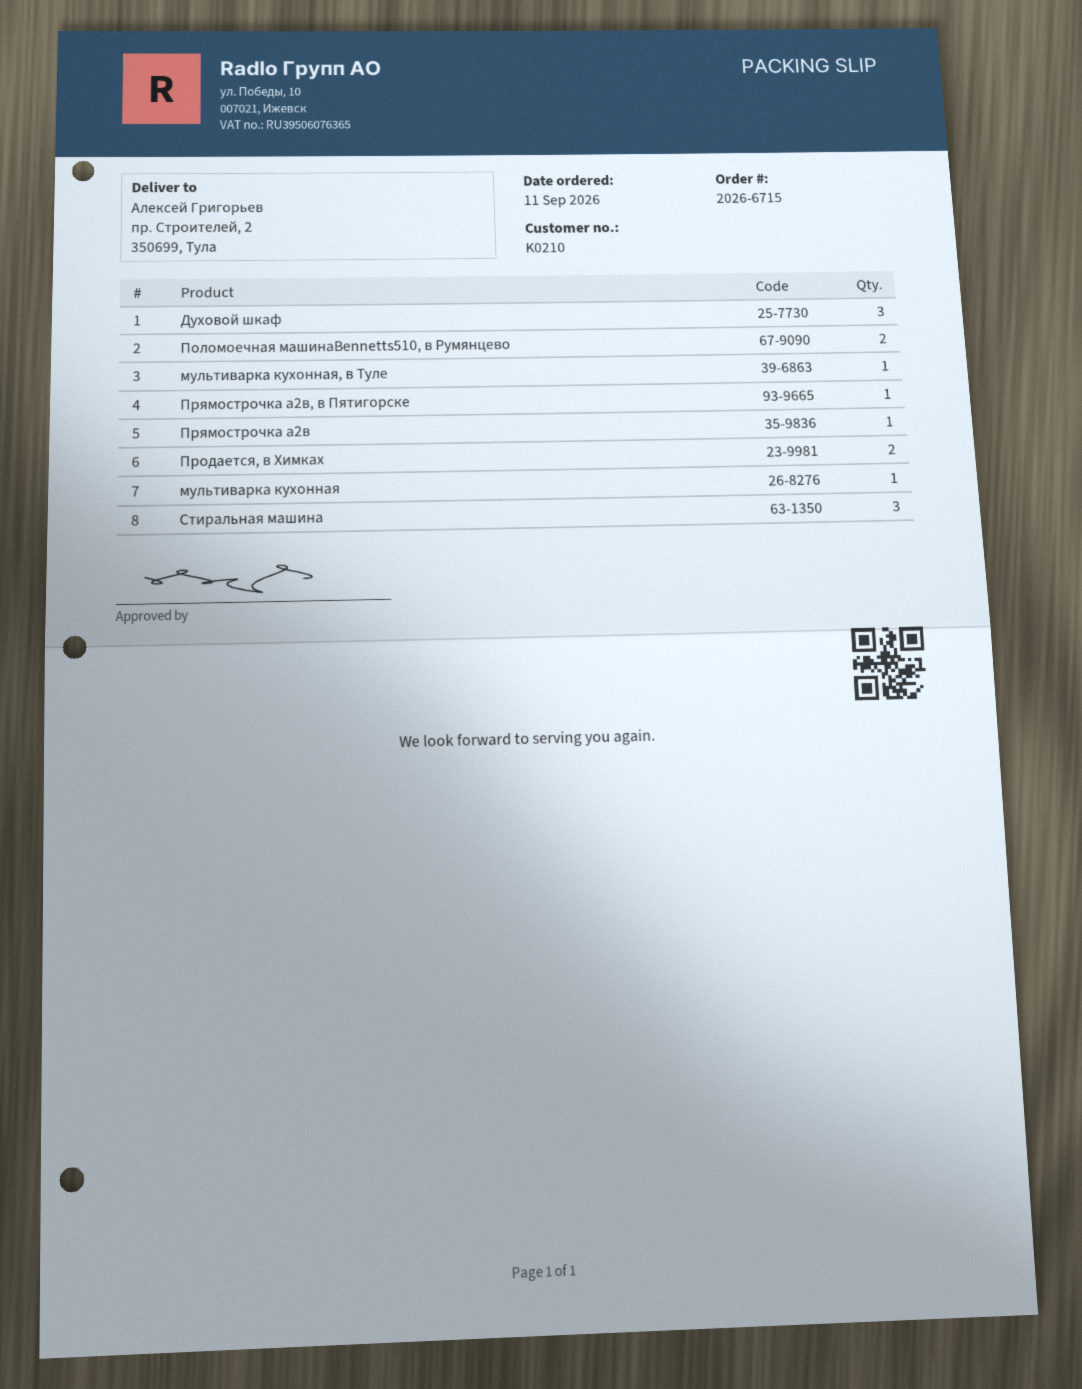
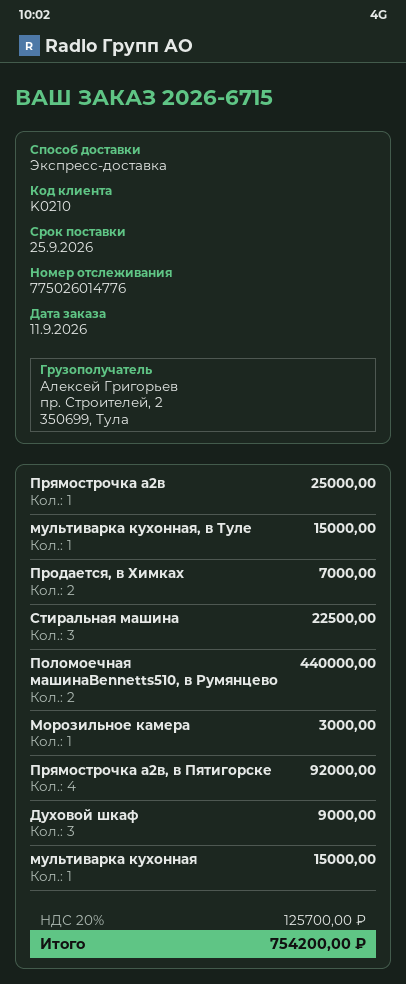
Прямострочка а2в, в Пятигорске: 1 -> 4
Морозильное камера: none -> 1

